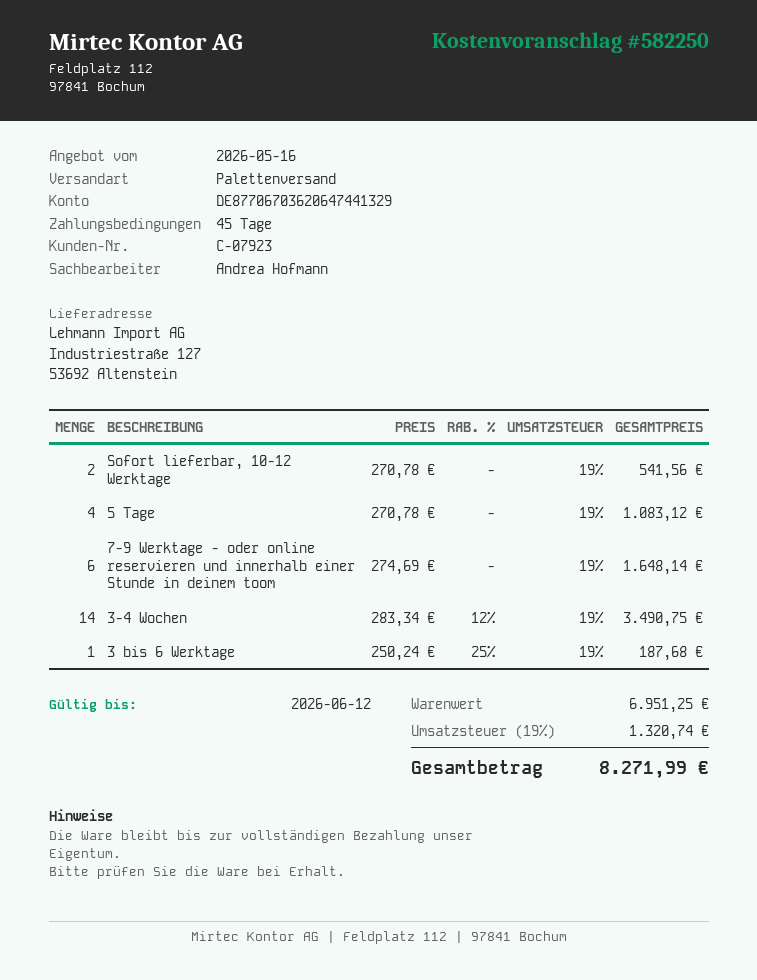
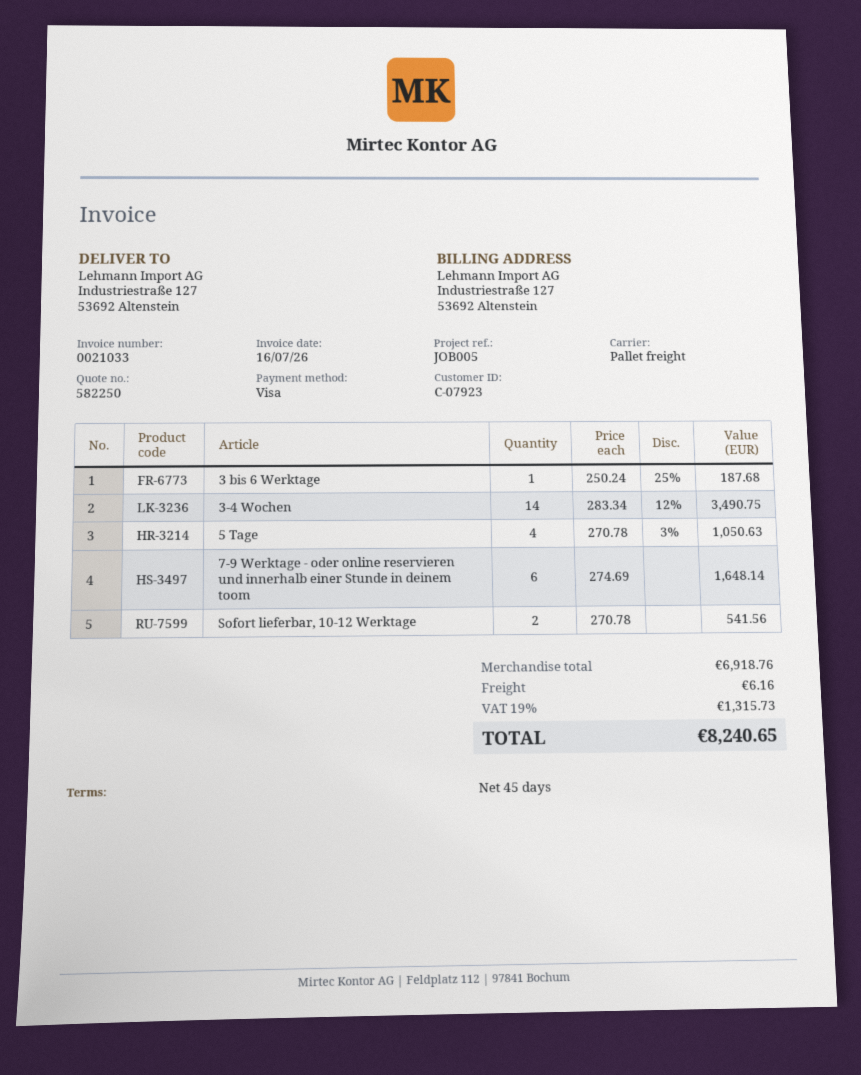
5 Tage: 4 x 270.78 = 1083.12 -> 4 x 270.78 - 3% = 1050.63
subtotal: 6951.25 -> 6918.76
shipping: none -> 6.16
tax: 19% = 1320.74 -> 19% = 1315.73
total: 8271.99 -> 8240.65

